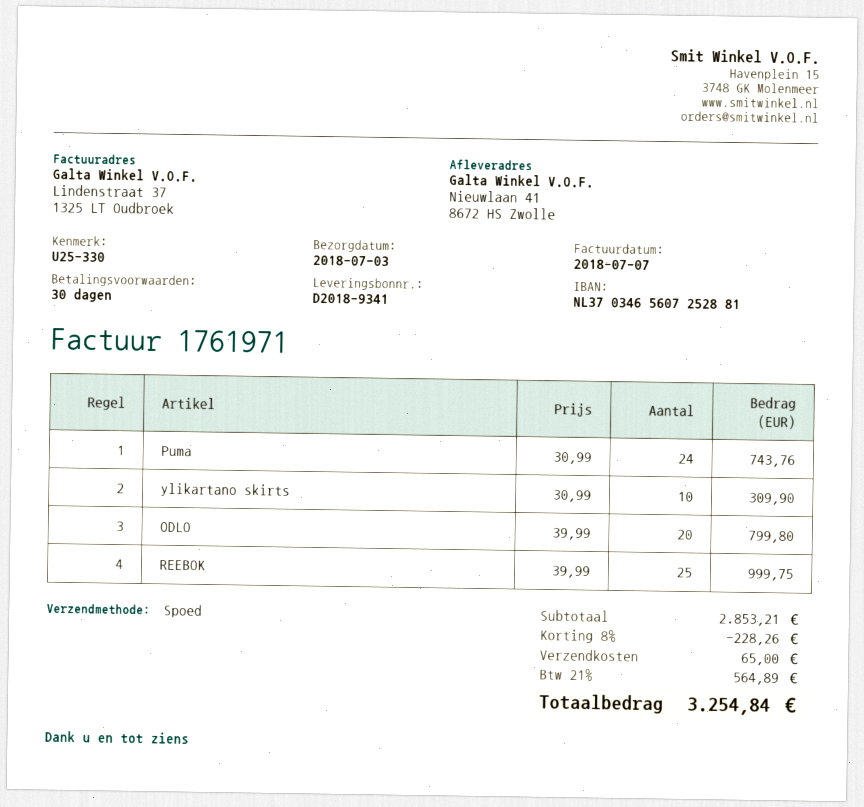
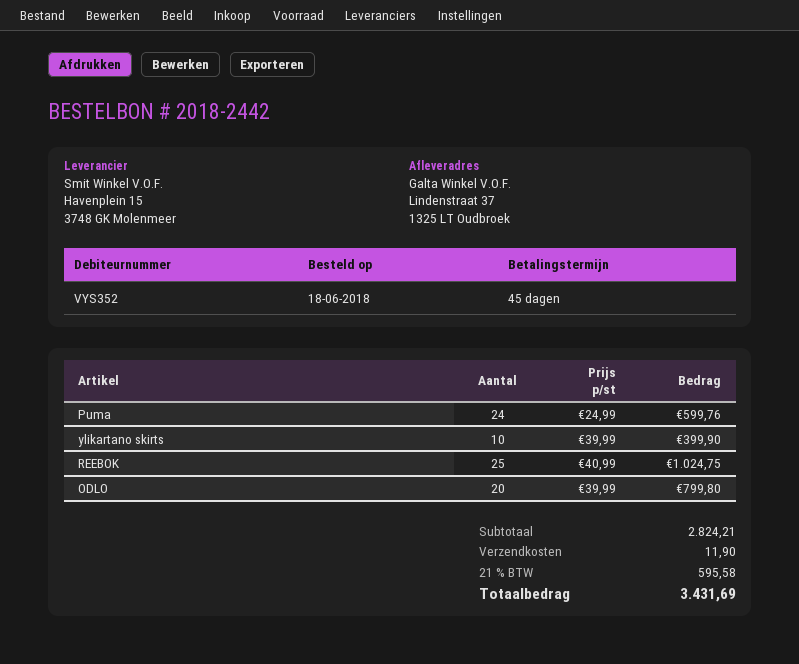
payment terms: 30 days -> 45 days
ship to: Nieuwlaan 41, 8672 HS Zwolle -> Lindenstraat 37, 1325 LT Oudbroek
Puma: 24 x 30.99 = 743.76 -> 24 x 24.99 = 599.76
ylikartano skirts: 10 x 30.99 = 309.90 -> 10 x 39.99 = 399.90
REEBOK: 25 x 39.99 = 999.75 -> 25 x 40.99 = 1024.75
subtotal: 2853.21 -> 2824.21
discount: 8% = 228.26 -> none
shipping: 65.00 -> 11.90
tax: 21% = 564.89 -> 21% = 595.58
total: 3254.84 -> 3431.69

